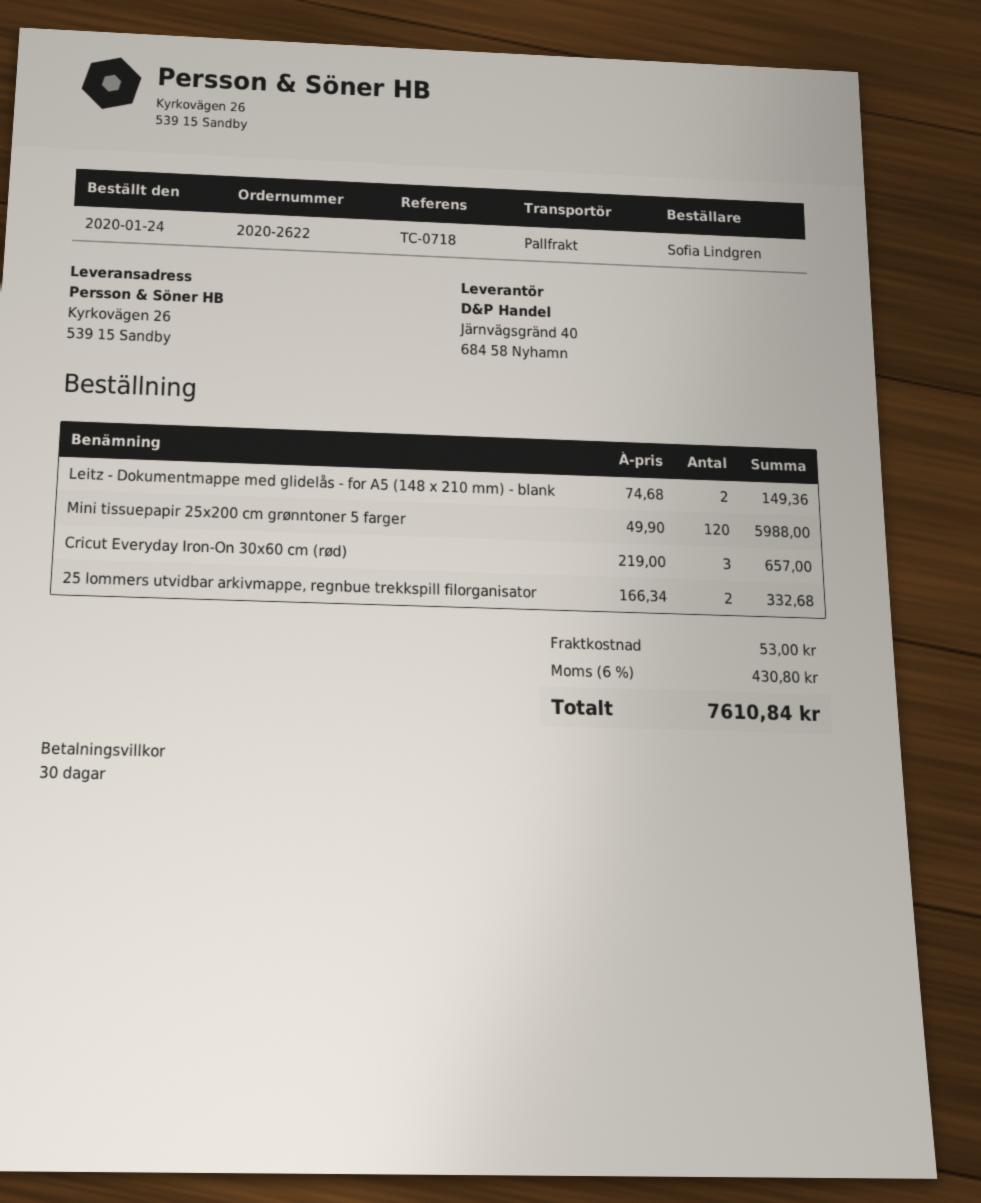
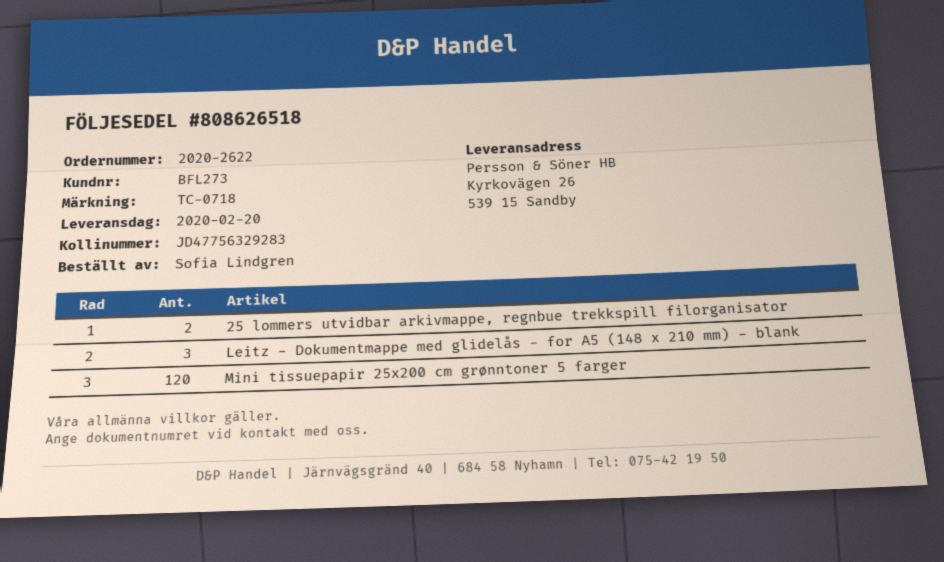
Leitz - Dokumentmappe med glidelås - for A5 (148 x 210 mm) - blank: 2 -> 3
Cricut Everyday Iron-On 30x60 cm (rød): 3 -> none

